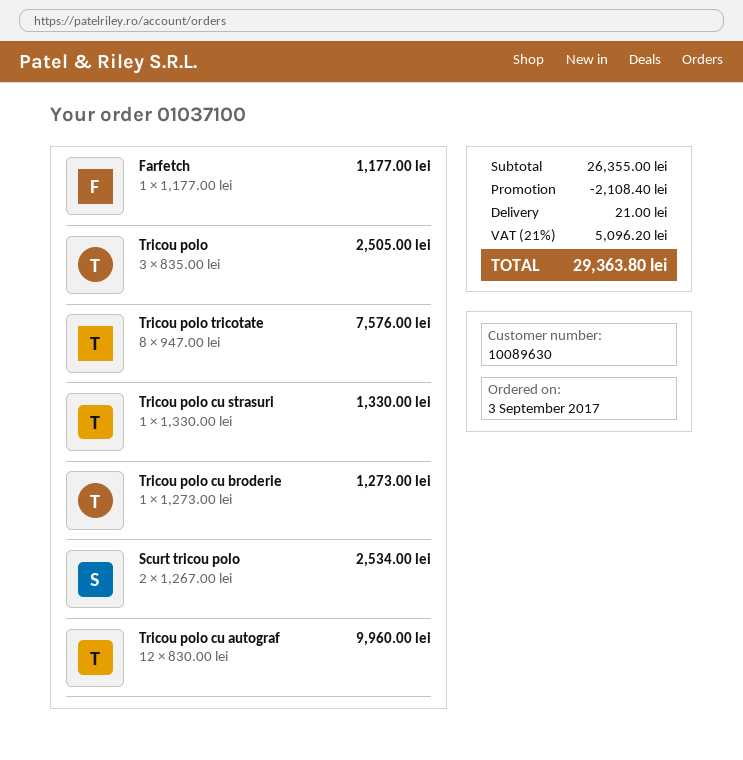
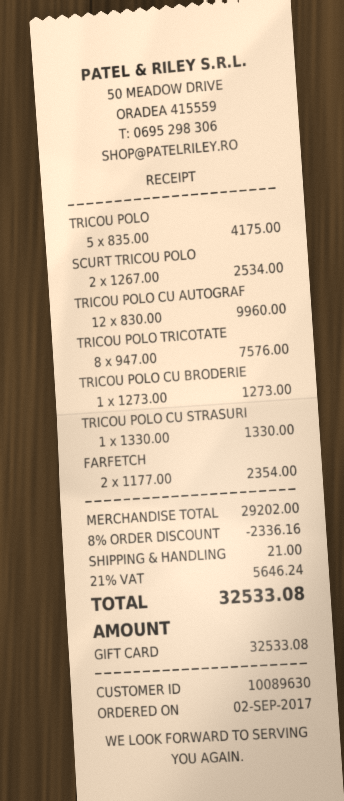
order date: 2017-09-03 -> 2017-09-02
Farfetch: 1 x 1177.00 = 1177.00 -> 2 x 1177.00 = 2354.00
Tricou polo: 3 x 835.00 = 2505.00 -> 5 x 835.00 = 4175.00
subtotal: 26355.00 -> 29202.00
discount: 2108.40 -> 2336.16
tax: 21% = 5096.20 -> 21% = 5646.24
total: 29363.80 -> 32533.08

